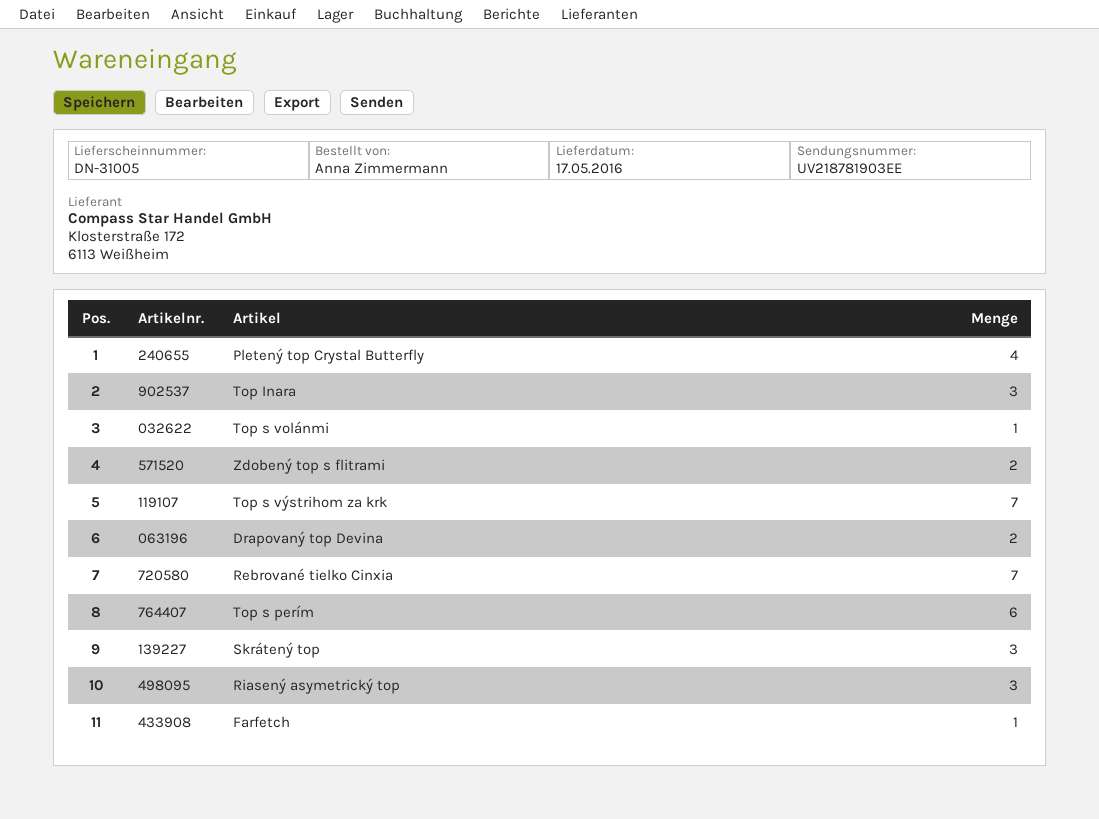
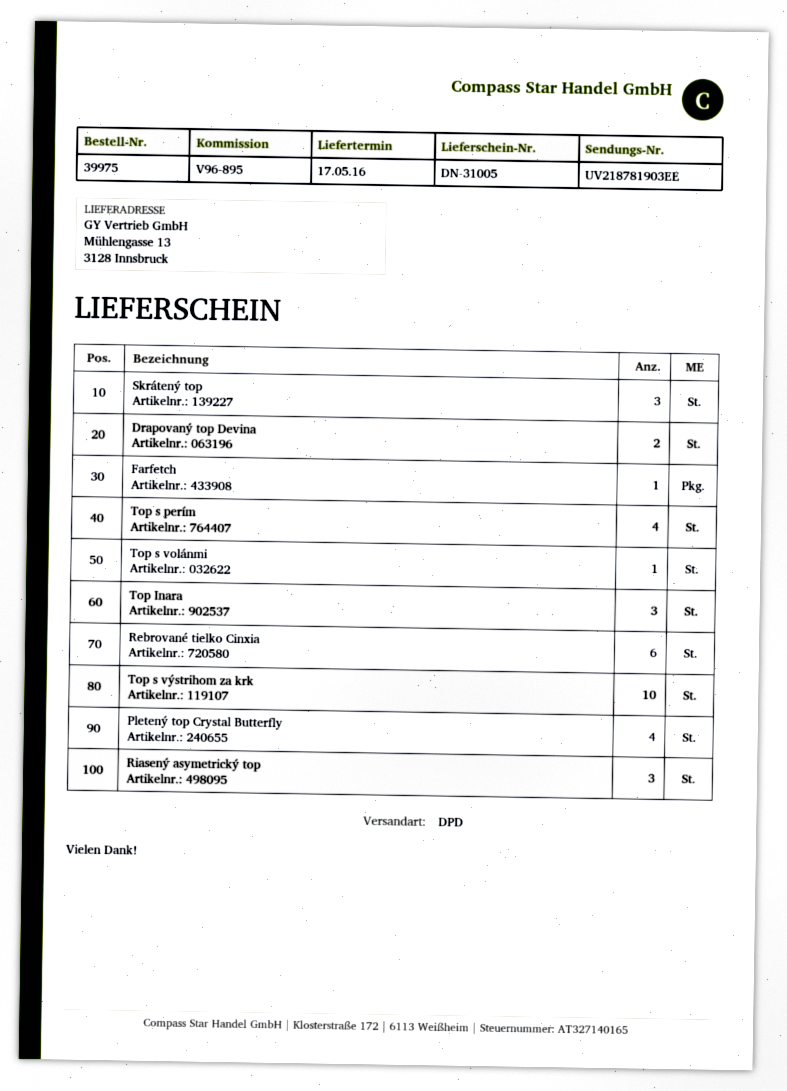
Zdobený top s flitrami: 2 -> none
Top s výstrihom za krk: 7 -> 10
Rebrované tielko Cinxia: 7 -> 6
Top s perím: 6 -> 4

